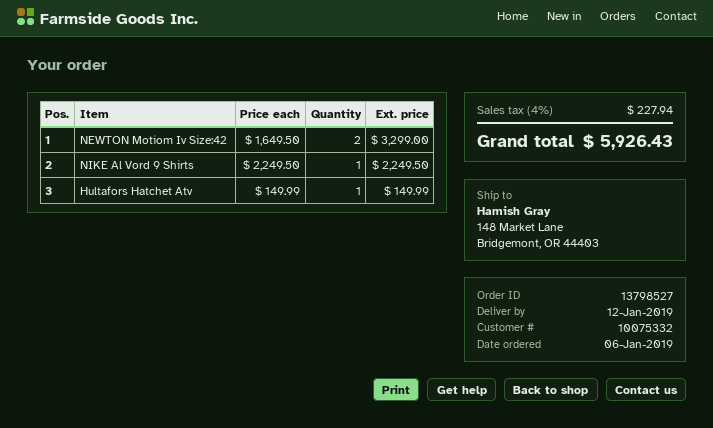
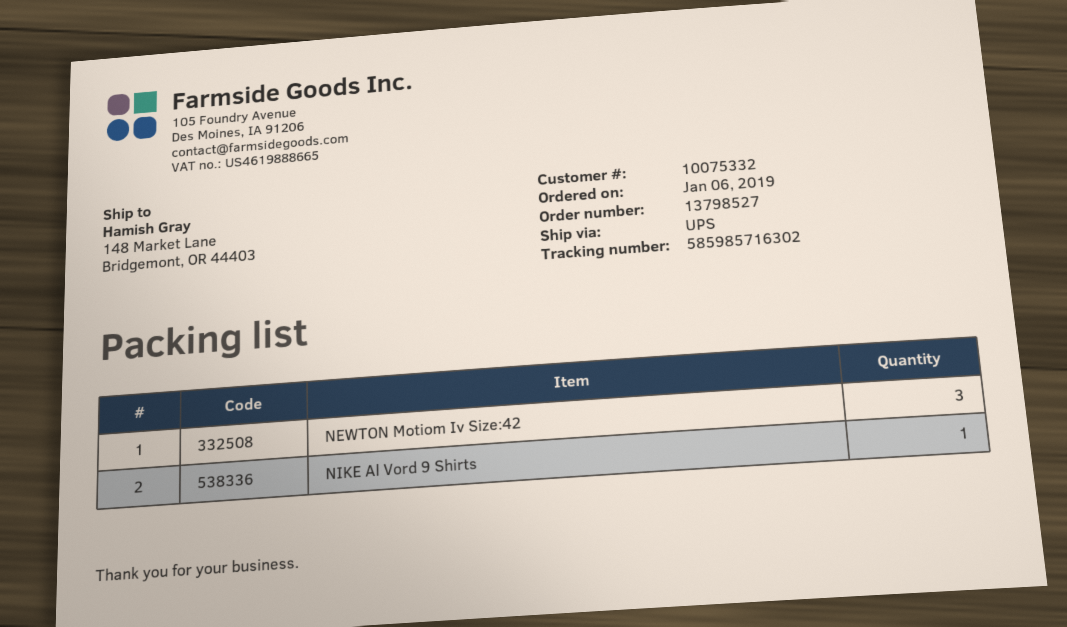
NEWTON Motiom Iv Size:42: 2 -> 3
Hultafors Hatchet Atv: 1 -> none

